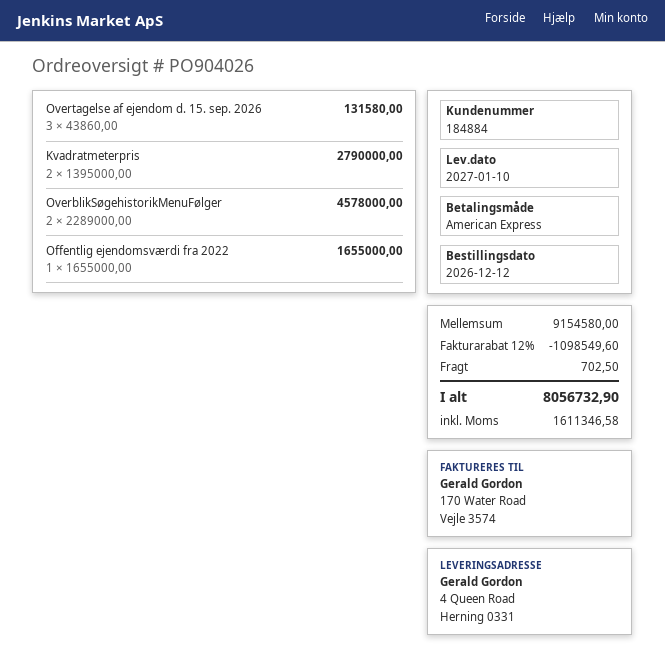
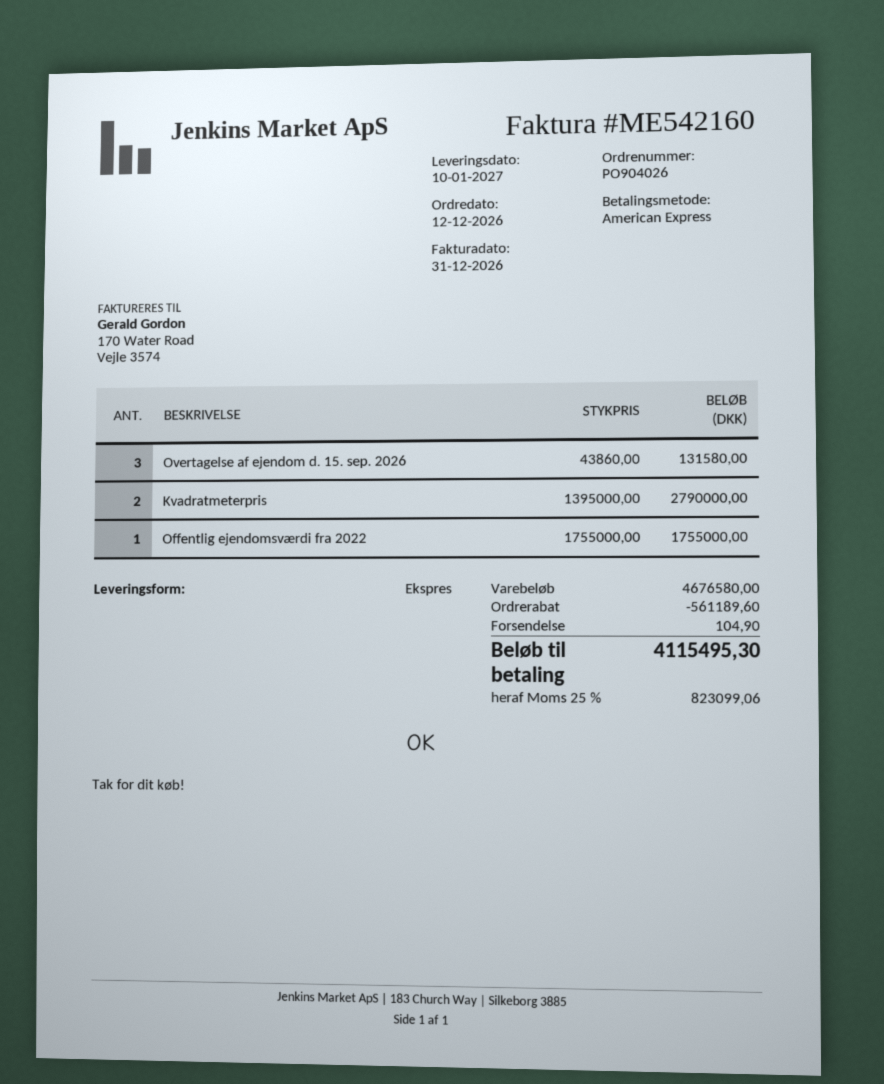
OverblikSøgehistorikMenuFølger: 2 x 2289000.00 = 4578000.00 -> none
Offentlig ejendomsværdi fra 2022: 1 x 1655000.00 = 1655000.00 -> 1 x 1755000.00 = 1755000.00
subtotal: 9154580.00 -> 4676580.00
discount: 1098549.60 -> 561189.60
shipping: 702.50 -> 104.90
tax: 1611346.58 -> 823099.06
total: 8056732.90 -> 4115495.30

